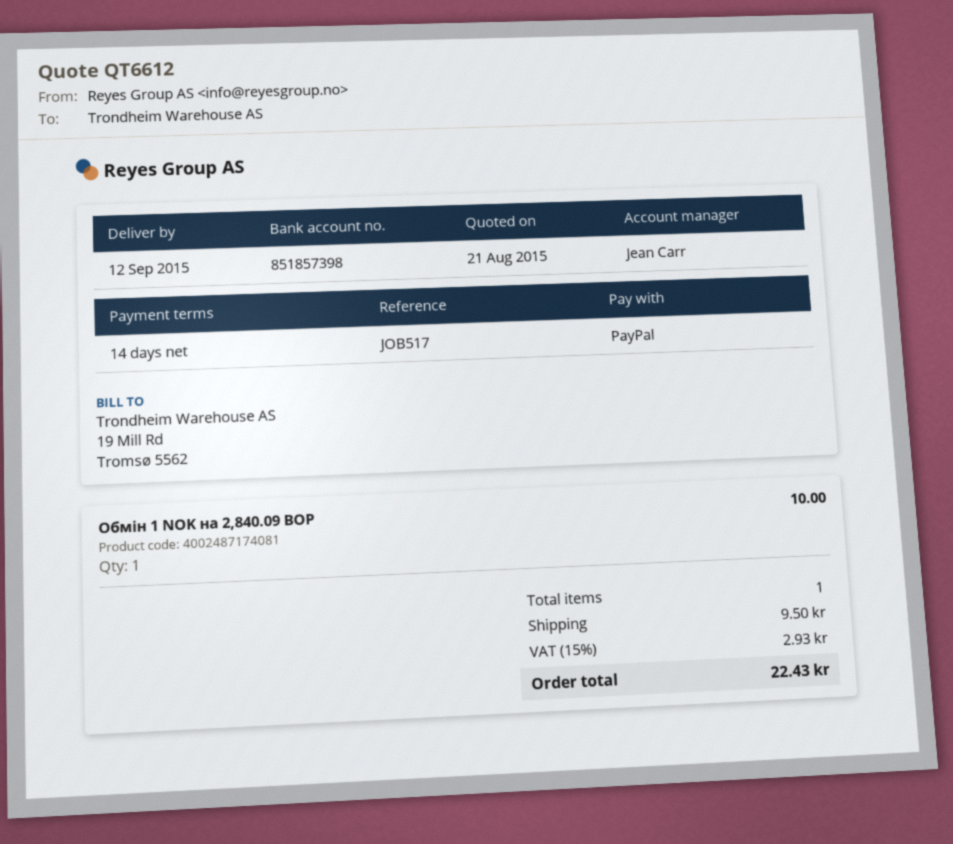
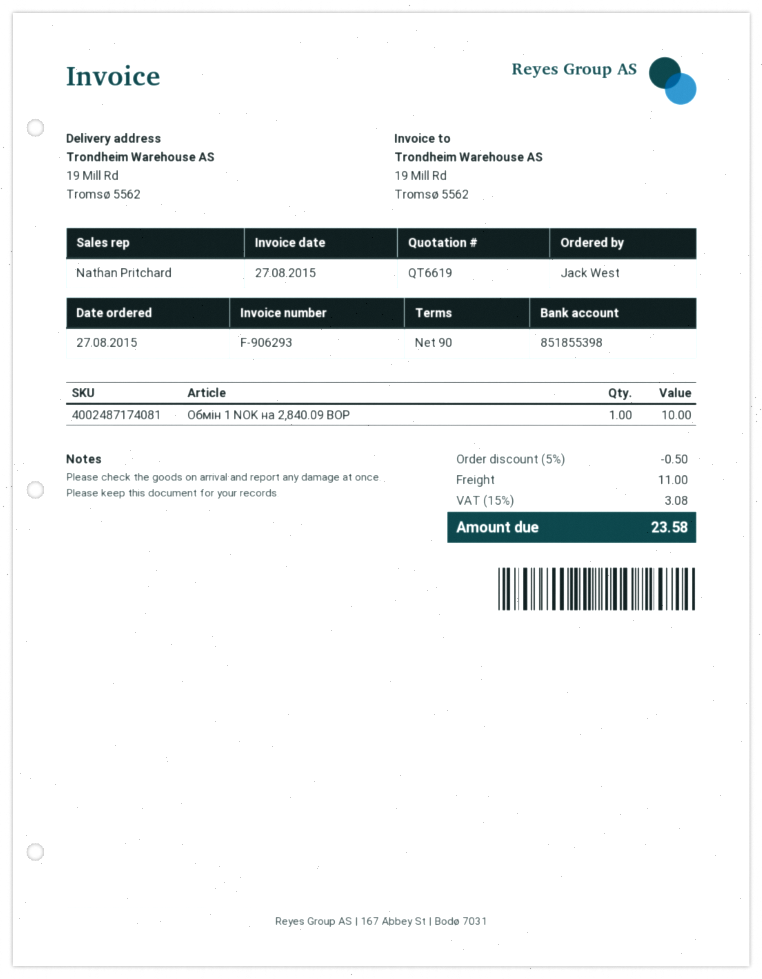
quote number: QT6612 -> QT6619
payment terms: 14 days -> 90 days
sales rep: Jean Carr -> Nathan Pritchard
bank account: 851857398 -> 851855398
discount: none -> 5% = 0.50
shipping: 9.50 -> 11.00
tax: 15% = 2.93 -> 15% = 3.08
total: 22.43 -> 23.58

